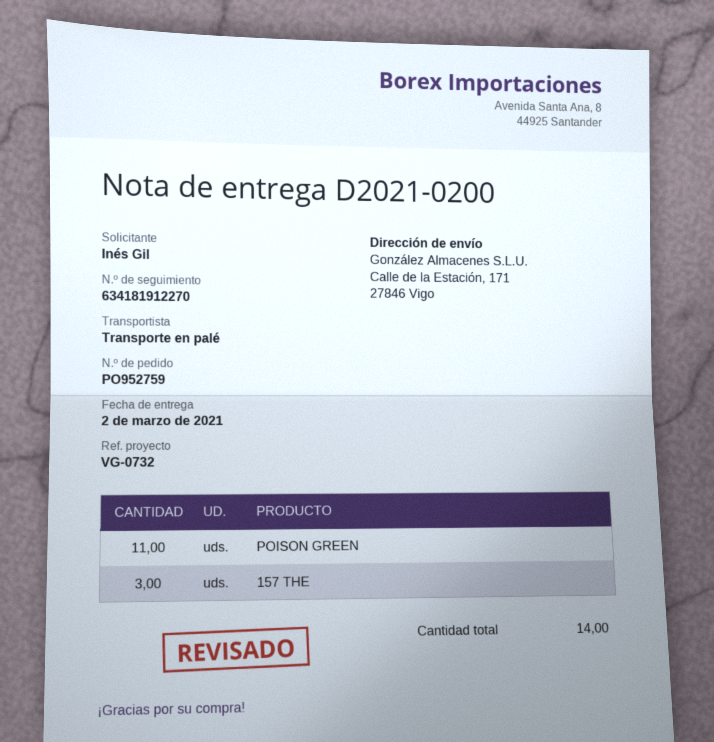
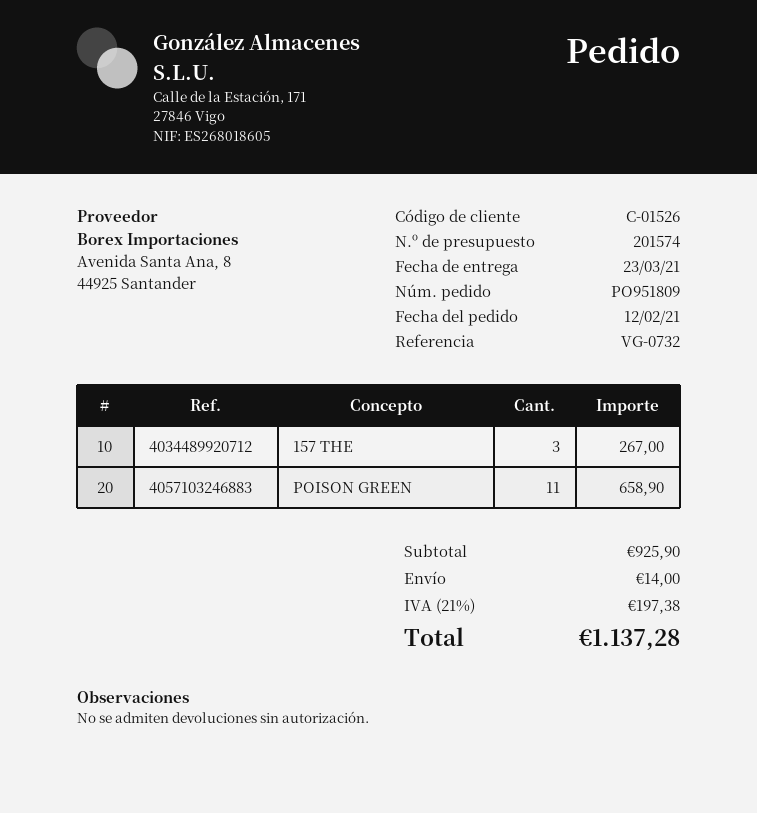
order number: PO952759 -> PO951809
delivery date: 2021-03-02 -> 2021-03-23

